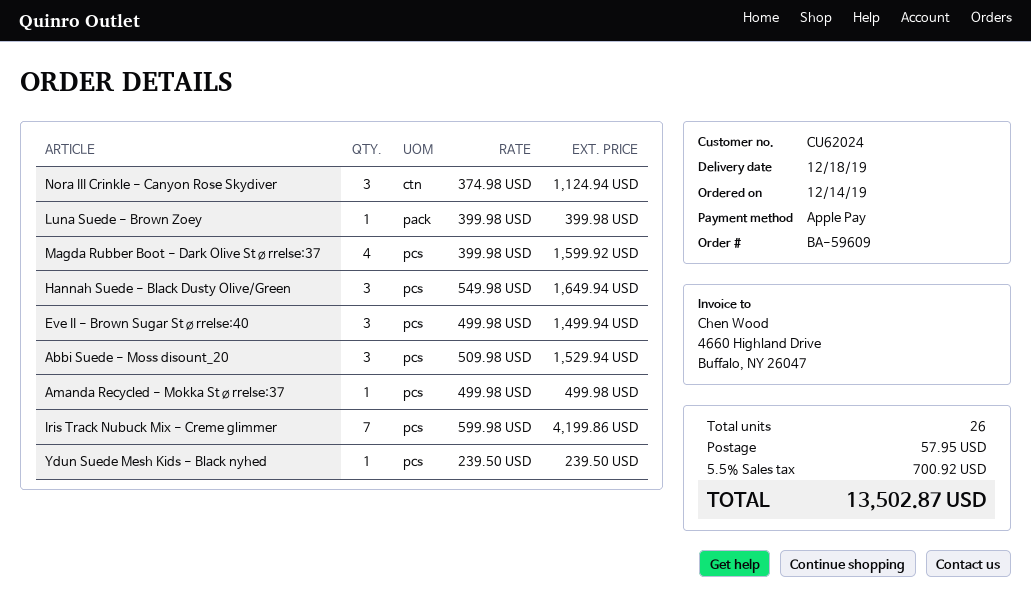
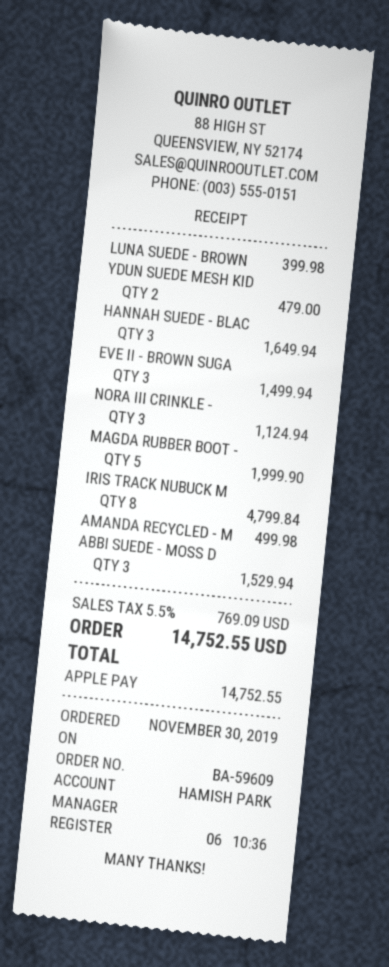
order date: 2019-12-14 -> 2019-11-30
Magda Rubber Boot - Dark Olive Størrelse:37: 4 for 1599.92 -> 5 for 1999.90
Iris Track Nubuck Mix - Creme glimmer: 7 for 4199.86 -> 8 for 4799.84
Ydun Suede Mesh Kids - Black nyhed: 1 for 239.50 -> 2 for 479.00
shipping: 57.95 -> none
tax: 5.5% = 700.92 -> 5.5% = 769.09
total: 13502.87 -> 14752.55

